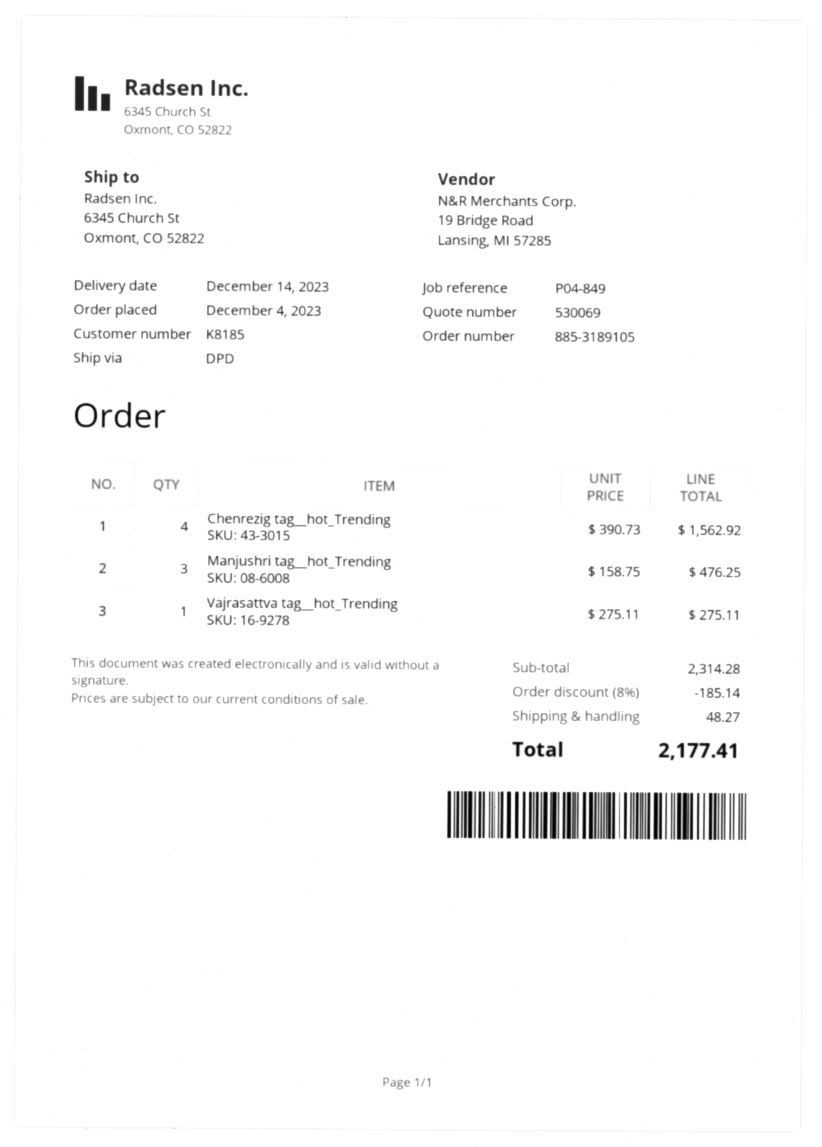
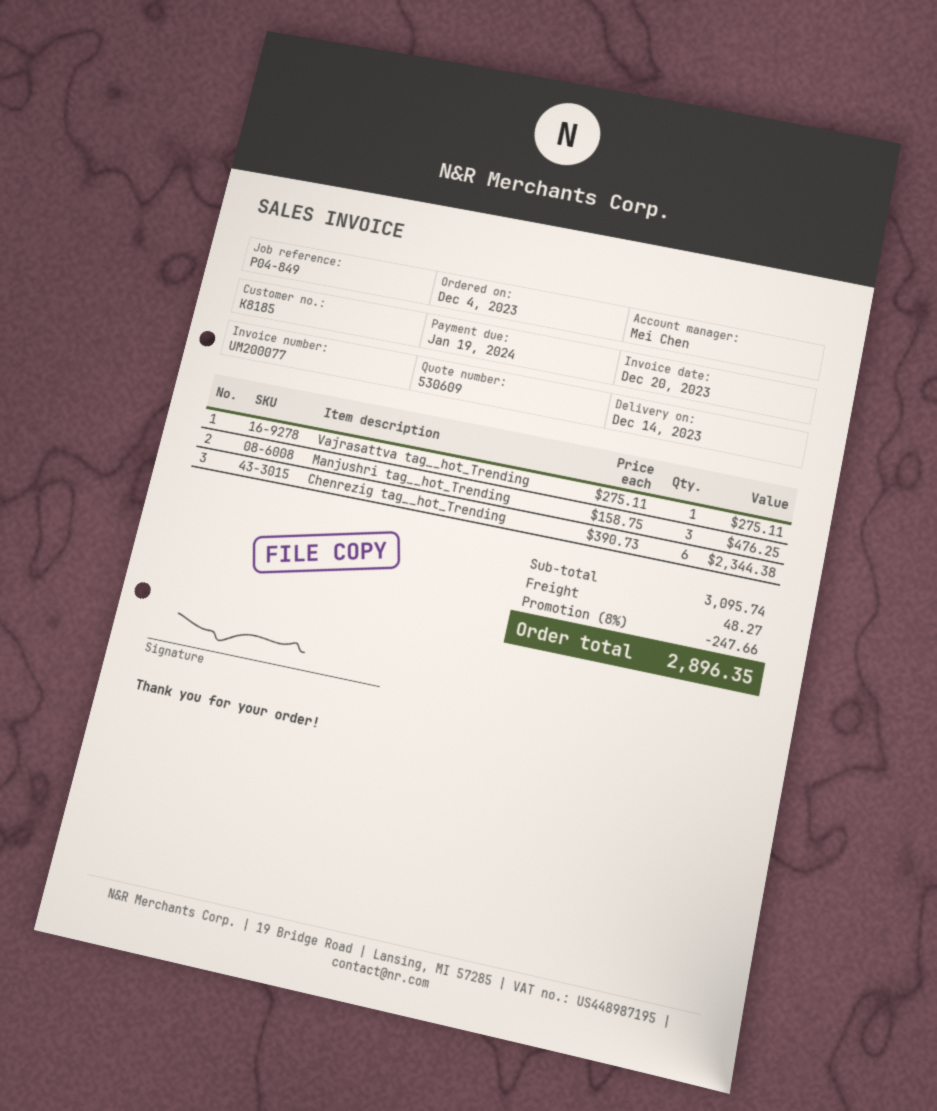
quote number: 530069 -> 530609
Chenrezig tag__hot_Trending: 4 x 390.73 = 1562.92 -> 6 x 390.73 = 2344.38
subtotal: 2314.28 -> 3095.74
discount: 8% = 185.14 -> 8% = 247.66
total: 2177.41 -> 2896.35

